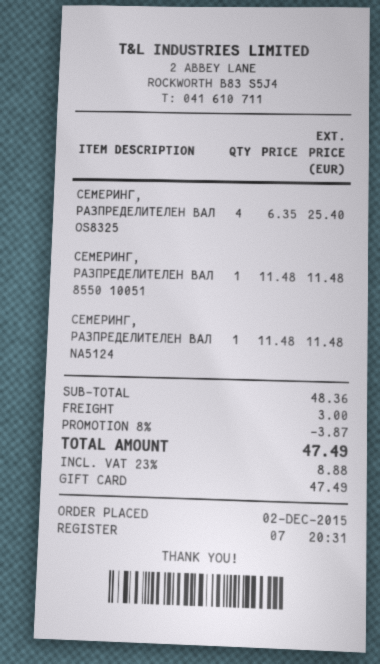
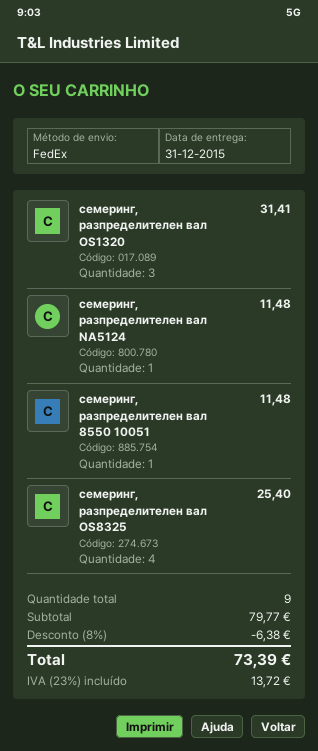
семеринг, разпределителен вал OS1320: none -> 3 for 31.41
subtotal: 48.36 -> 79.77
discount: 8% = 3.87 -> 8% = 6.38
shipping: 3.00 -> none
tax: 23% = 8.88 -> 23% = 13.72
total: 47.49 -> 73.39

